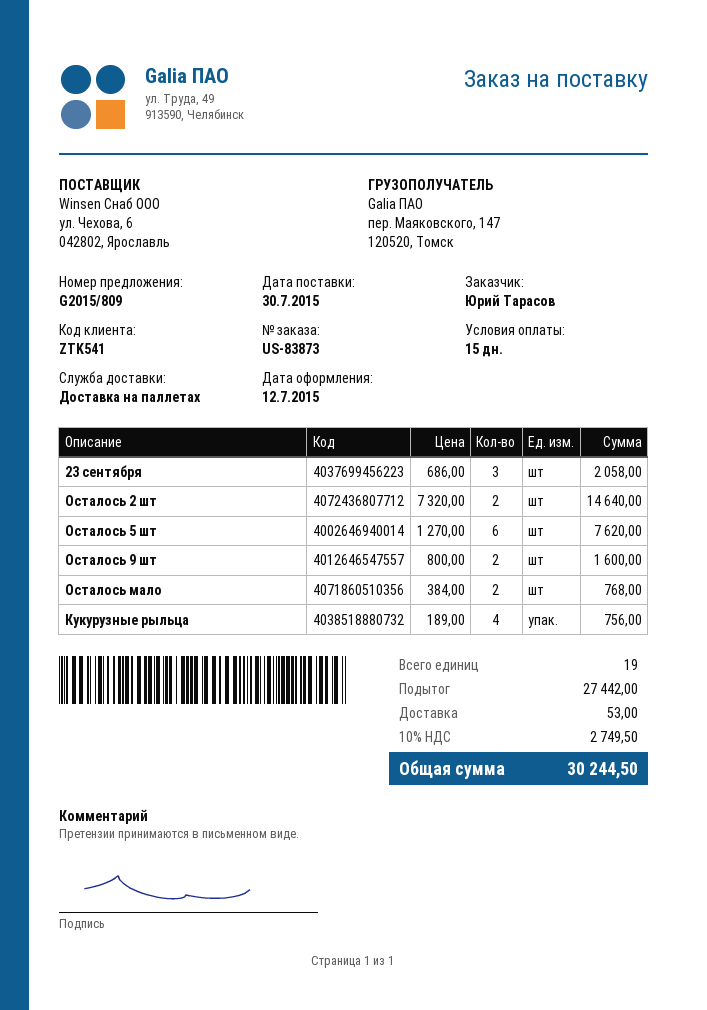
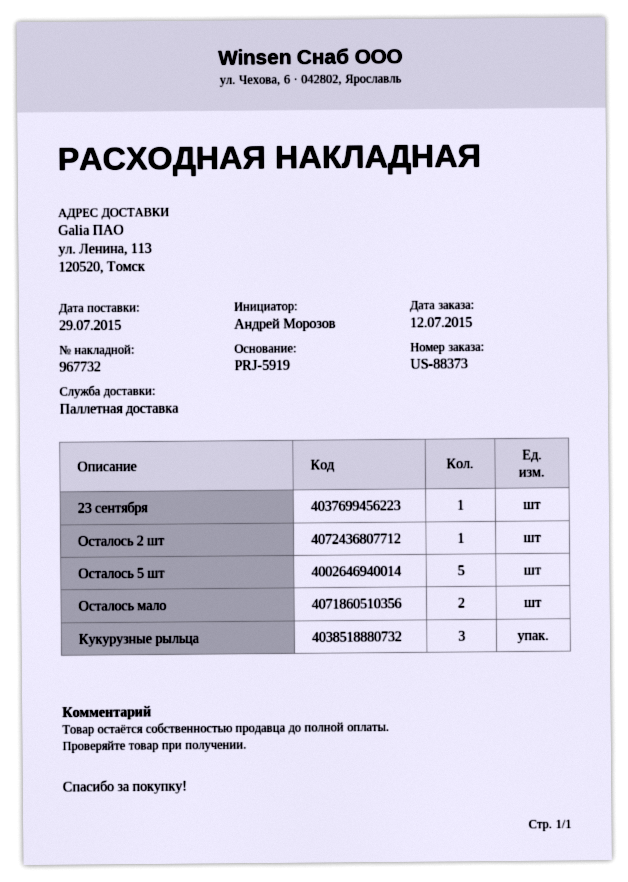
order number: US-83873 -> US-88373
delivery date: 2015-07-30 -> 2015-07-29
ordered by: Юрий Тарасов -> Андрей Морозов
ship to: пер. Маяковского, 147, 120520, Томск -> ул. Ленина, 113, 120520, Томск
23 сентября: 3 -> 1
Осталось 2 шт: 2 -> 1
Осталось 5 шт: 6 -> 5
Осталось 9 шт: 2 -> none
Кукурузные рыльца: 4 -> 3

